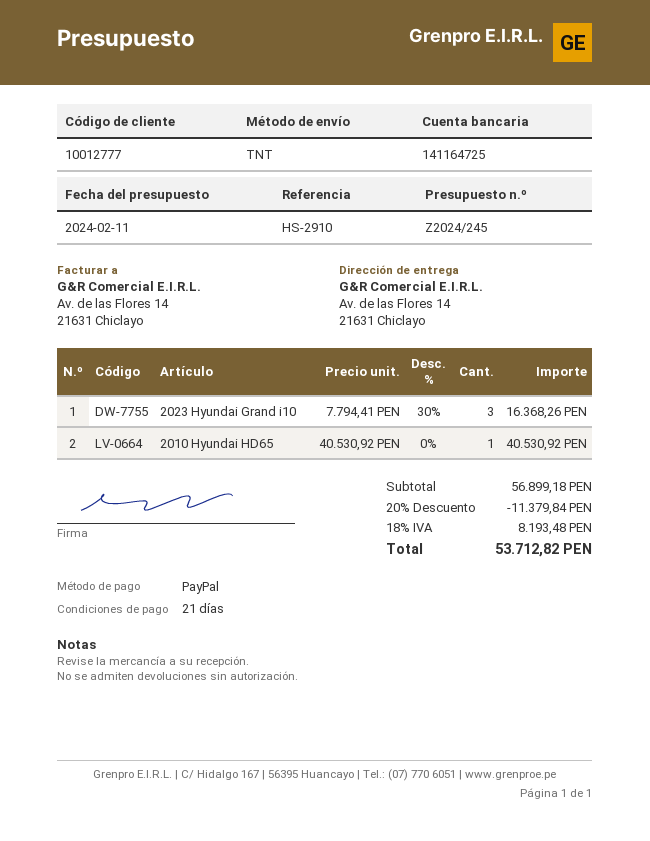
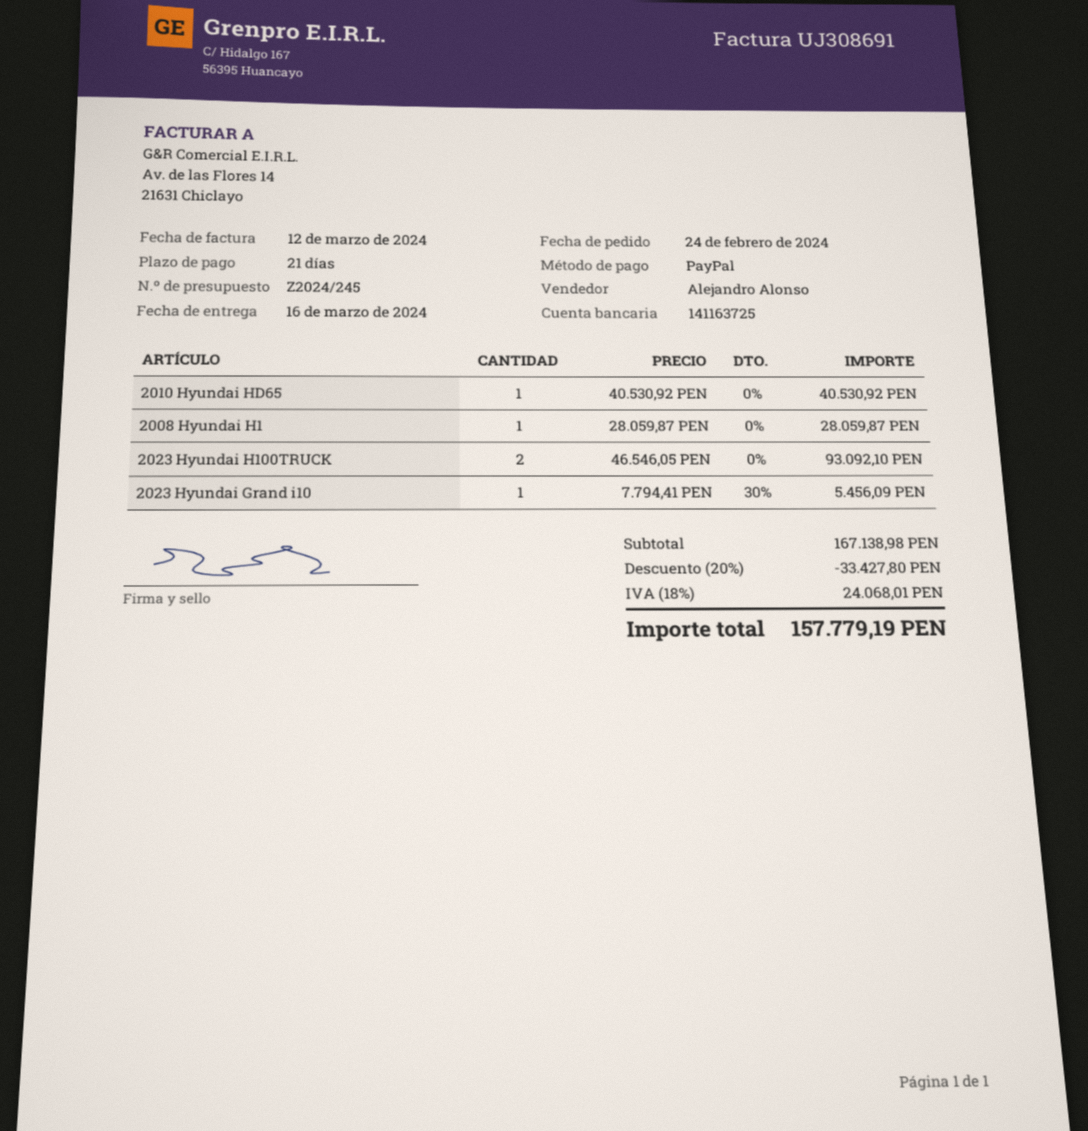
bank account: 141164725 -> 141163725
2023 Hyundai Grand i10: 3 x 7794.41 - 30% = 16368.26 -> 1 x 7794.41 - 30% = 5456.09
2008 Hyundai H1: none -> 1 x 28059.87 = 28059.87
2023 Hyundai H100TRUCK: none -> 2 x 46546.05 = 93092.10
subtotal: 56899.18 -> 167138.98
discount: 20% = 11379.84 -> 20% = 33427.80
tax: 18% = 8193.48 -> 18% = 24068.01
total: 53712.82 -> 157779.19

